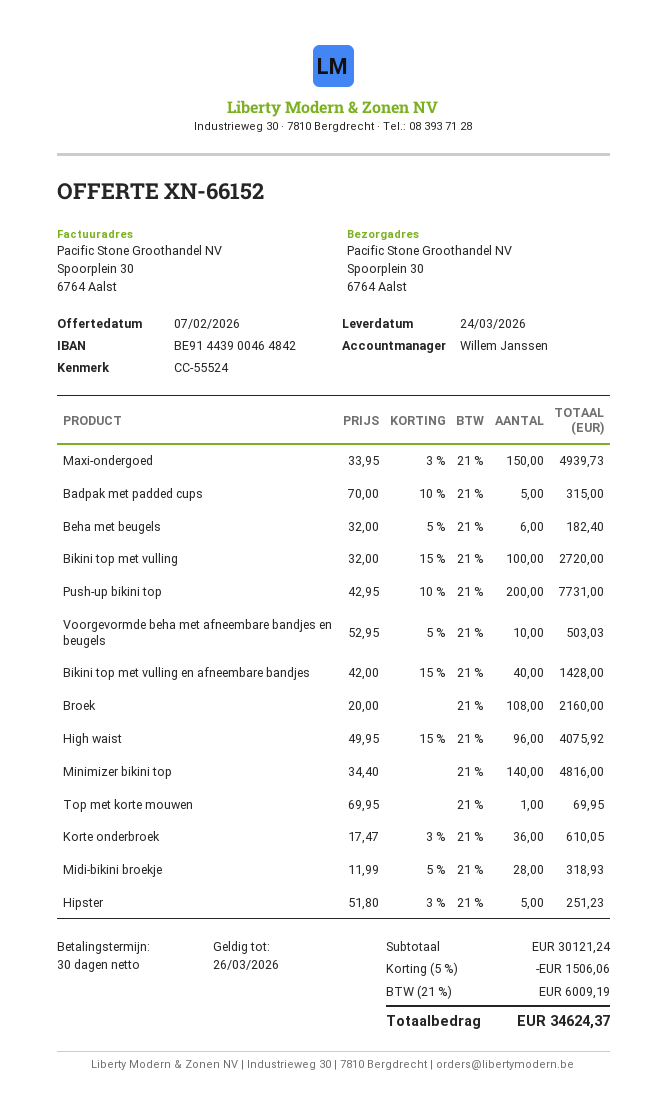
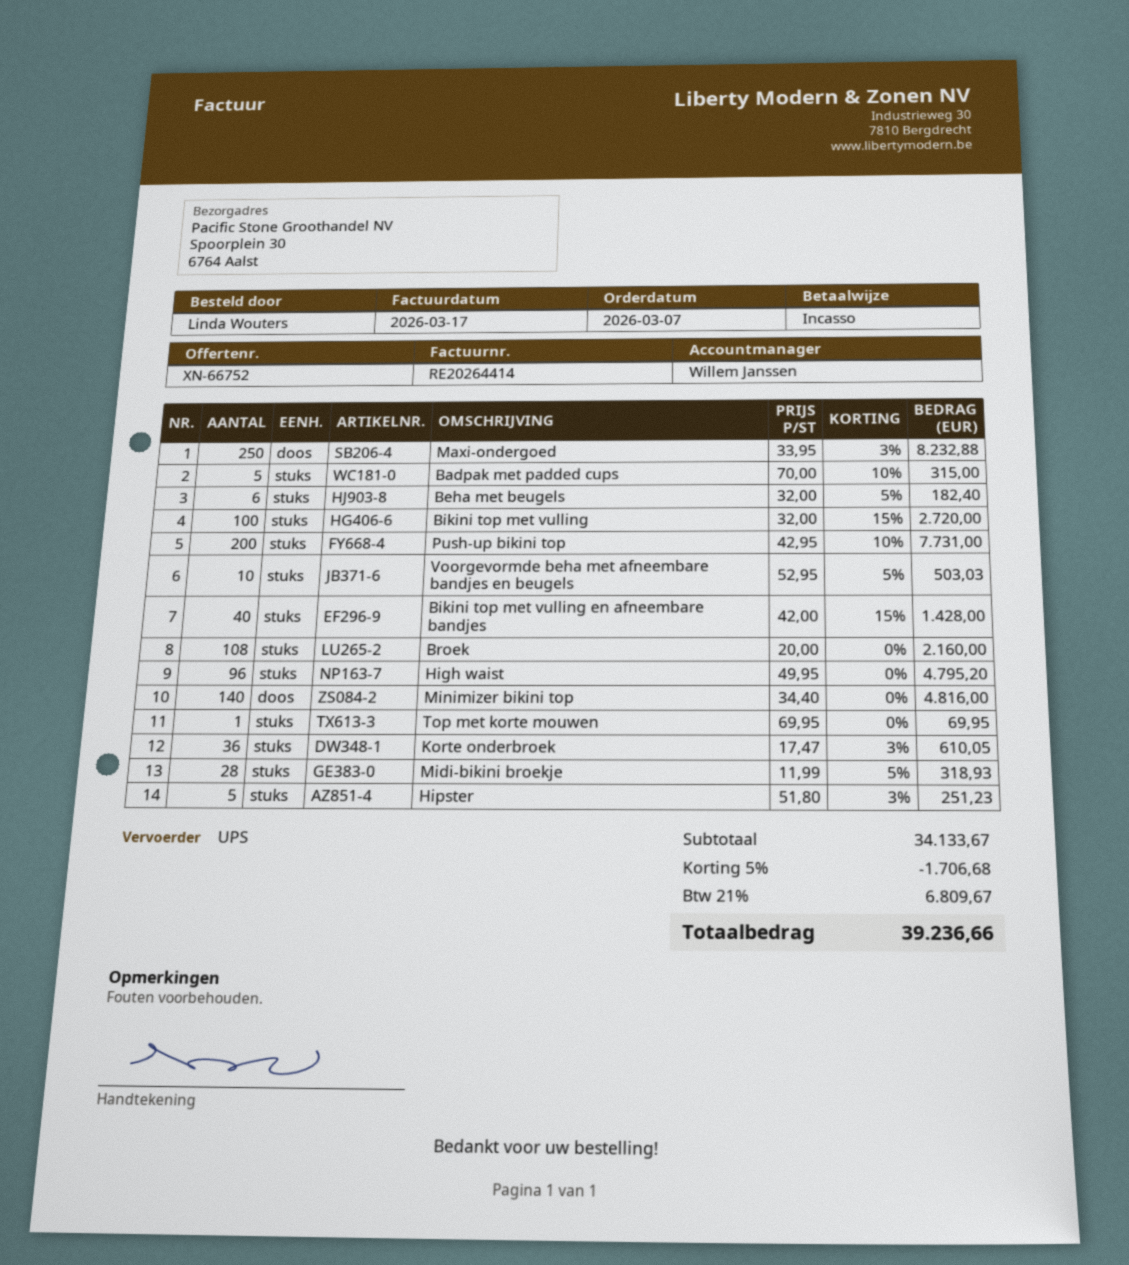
quote number: XN-66152 -> XN-66752
Maxi-ondergoed: 150 x 33.95 - 3% = 4939.73 -> 250 x 33.95 - 3% = 8232.88
High waist: 96 x 49.95 - 15% = 4075.92 -> 96 x 49.95 = 4795.20
subtotal: 30121.24 -> 34133.67
discount: 5% = 1506.06 -> 5% = 1706.68
tax: 21% = 6009.19 -> 21% = 6809.67
total: 34624.37 -> 39236.66

